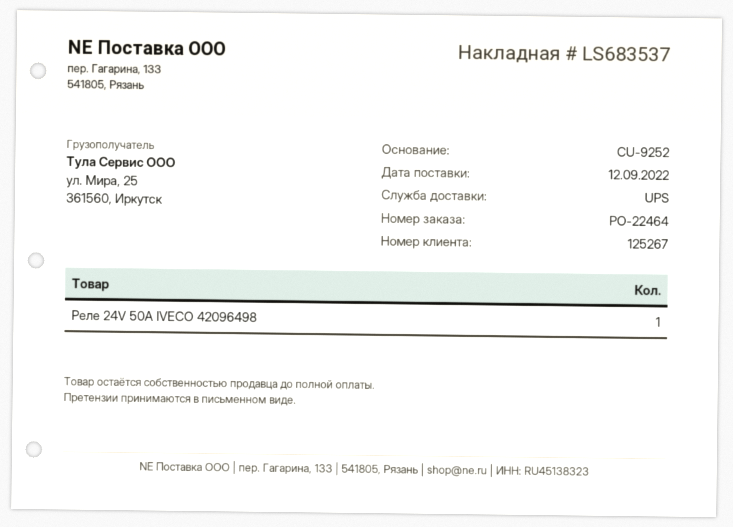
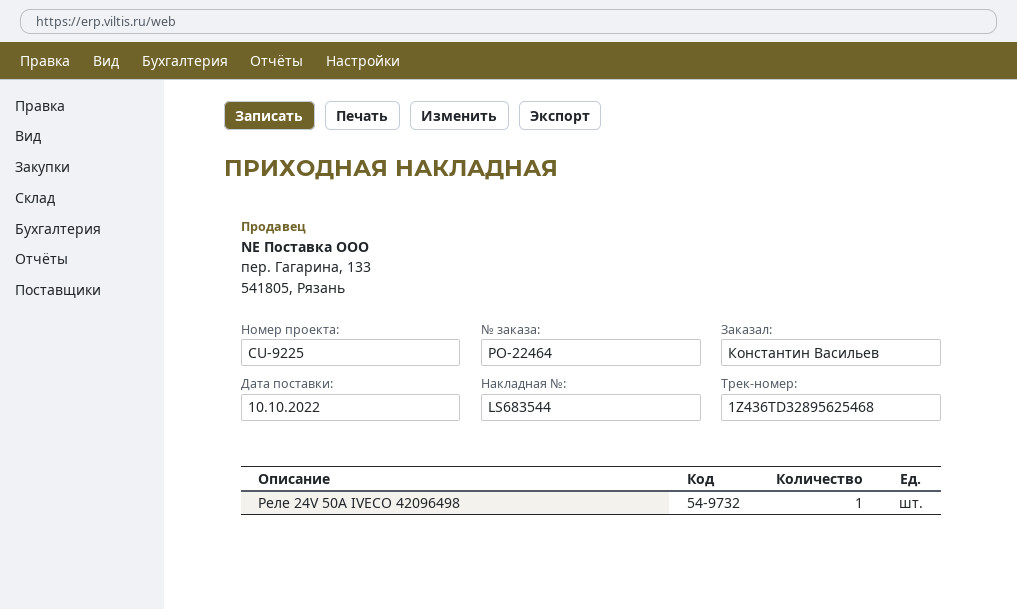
delivery note number: LS683537 -> LS683544
delivery date: 2022-09-12 -> 2022-10-10
reference: CU-9252 -> CU-9225

